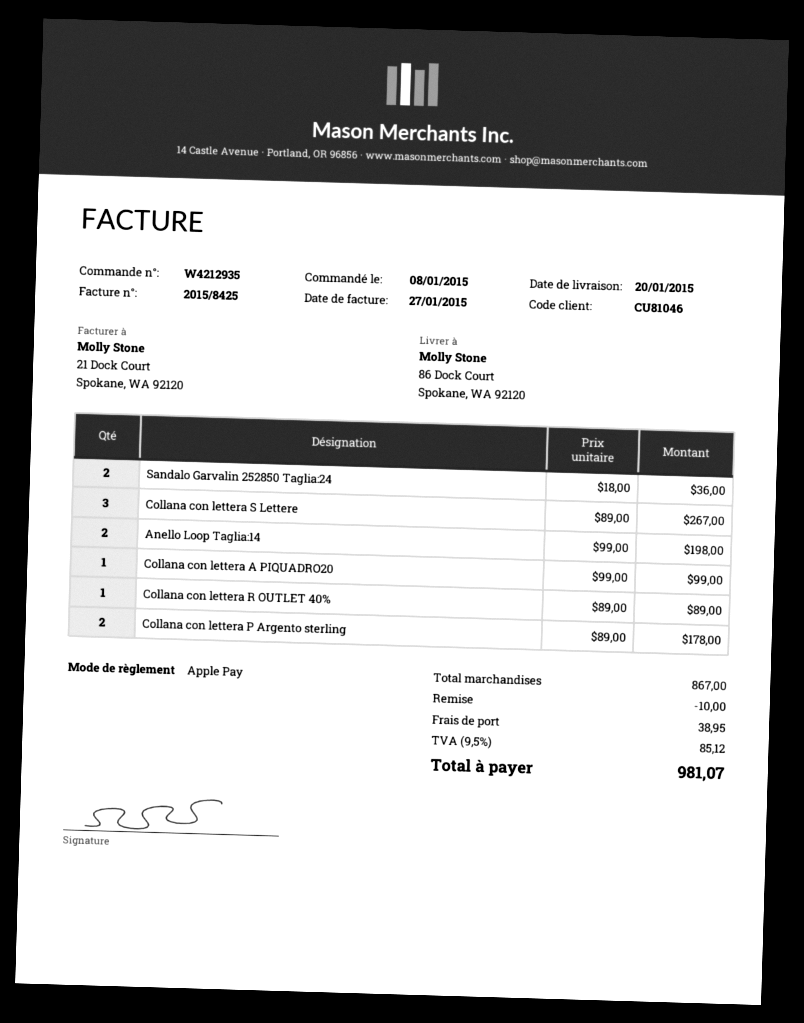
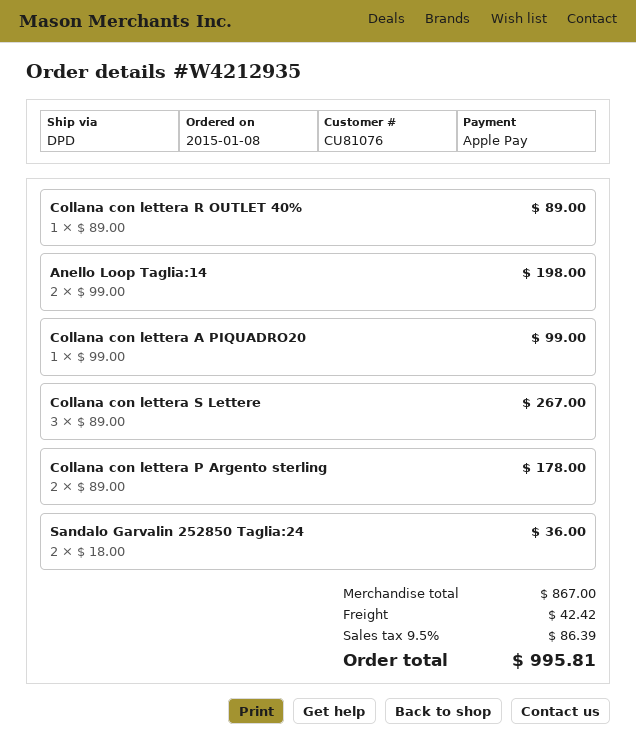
customer number: CU81046 -> CU81076
discount: 10.00 -> none
shipping: 38.95 -> 42.42
tax: 9.5% = 85.12 -> 9.5% = 86.39
total: 981.07 -> 995.81

